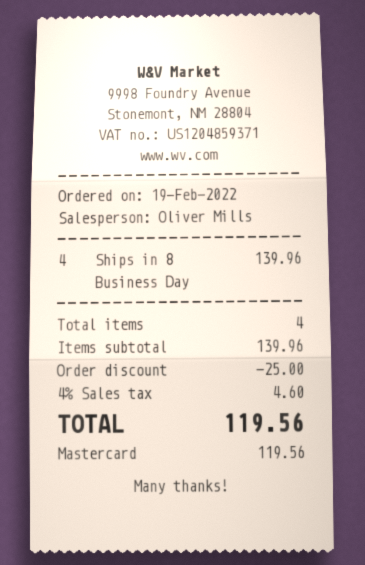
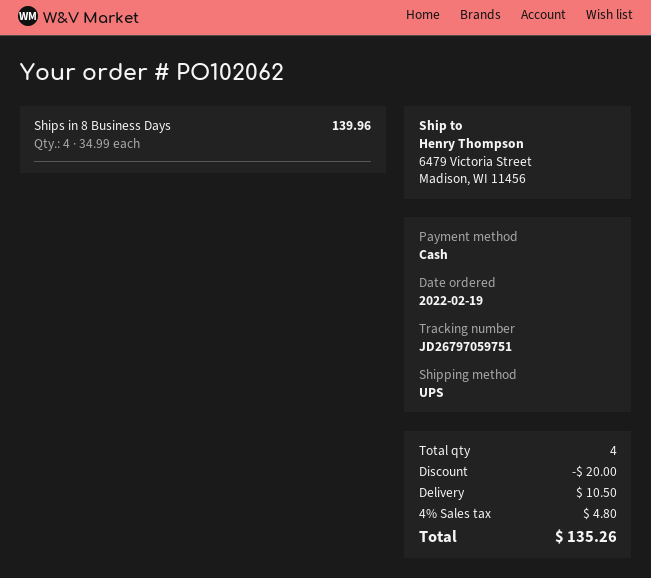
payment method: Mastercard -> cash
discount: 25.00 -> 20.00
shipping: none -> 10.50
tax: 4% = 4.60 -> 4% = 4.80
total: 119.56 -> 135.26

